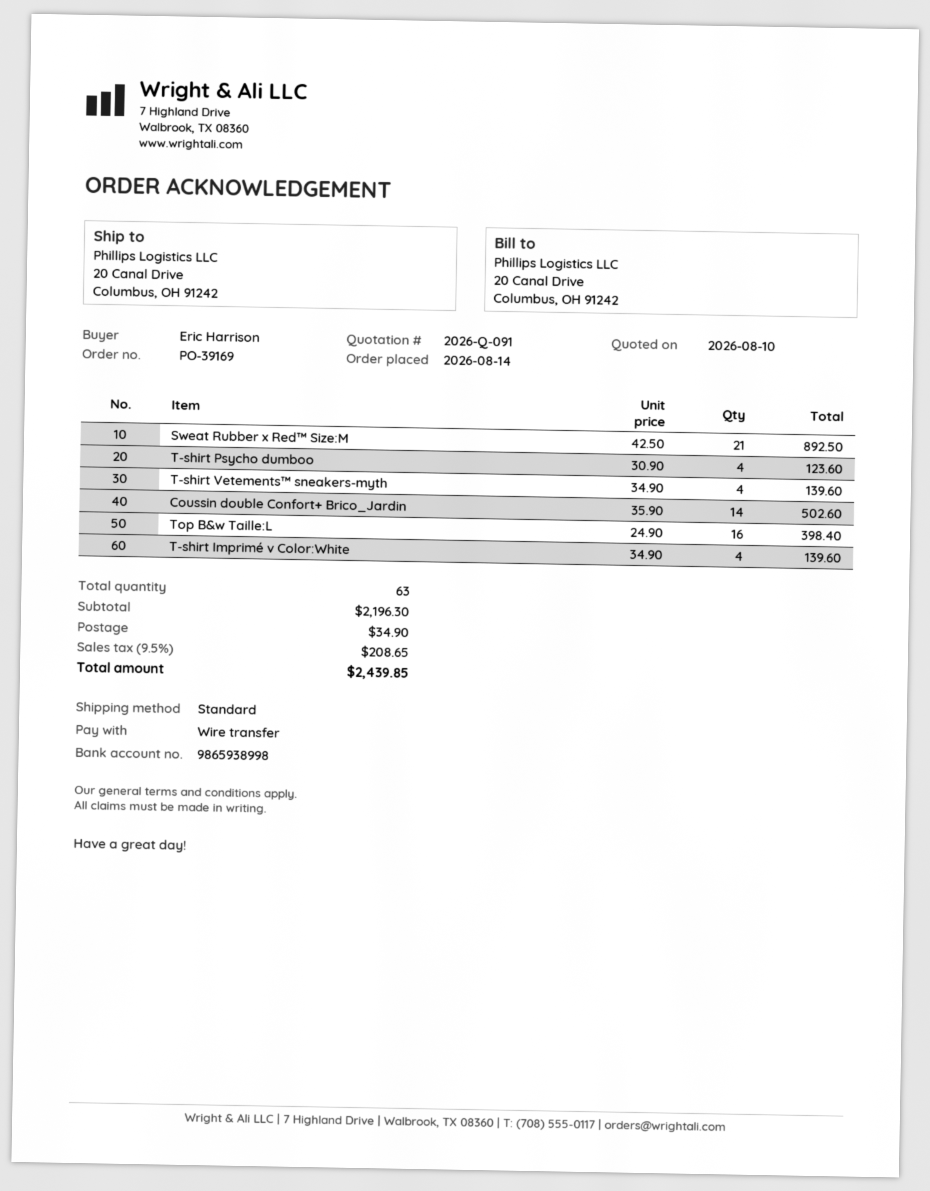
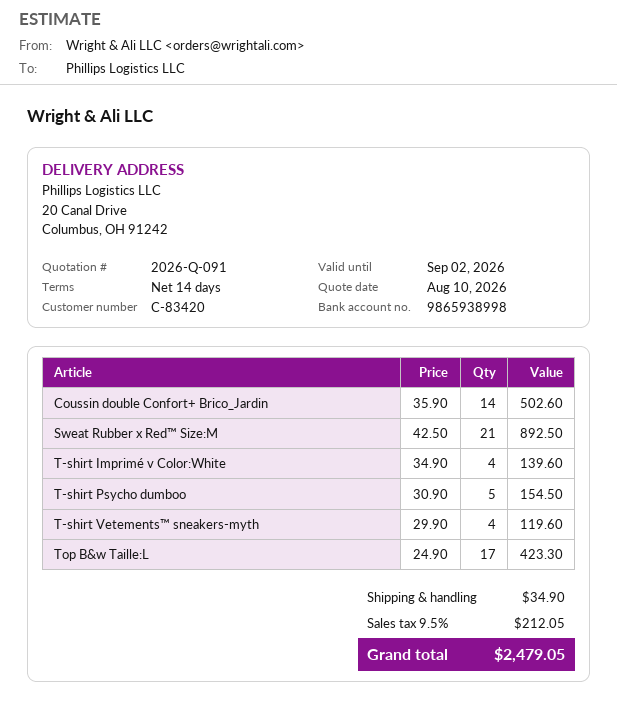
T-shirt Psycho dumboo: 4 x 30.90 = 123.60 -> 5 x 30.90 = 154.50
T-shirt Vetements™ sneakers-myth: 4 x 34.90 = 139.60 -> 4 x 29.90 = 119.60
Top B&w Taille:L: 16 x 24.90 = 398.40 -> 17 x 24.90 = 423.30
tax: 9.5% = 208.65 -> 9.5% = 212.05
total: 2439.85 -> 2479.05

